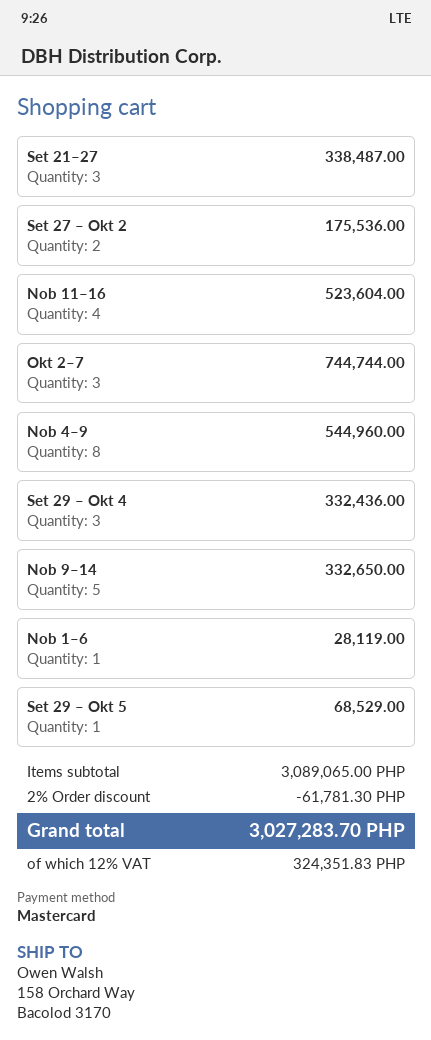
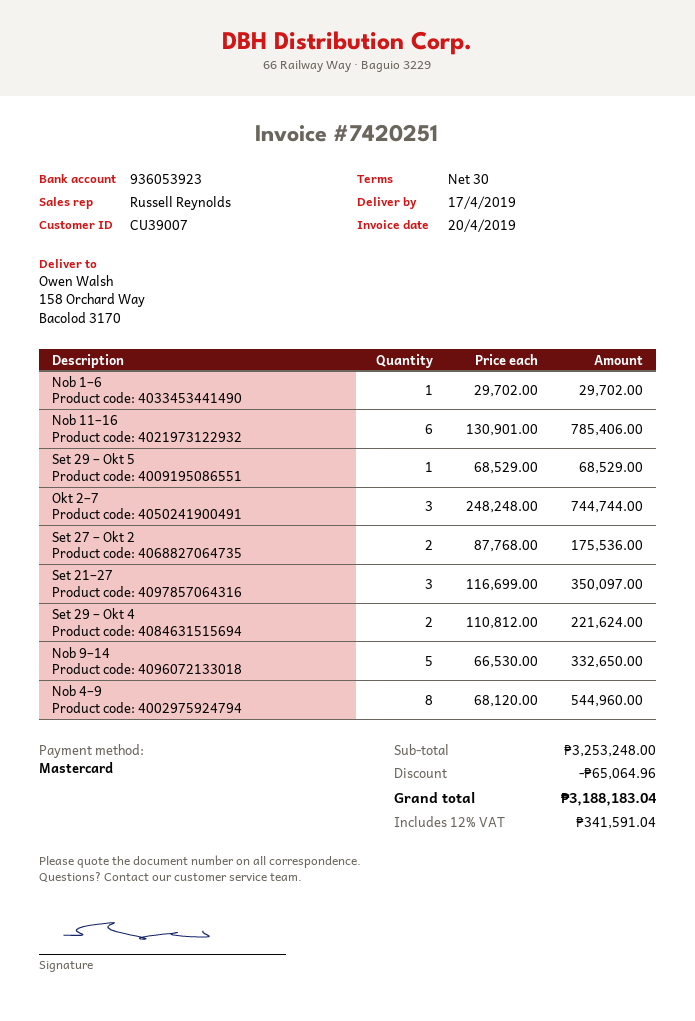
Set 21–27: 3 for 338487.00 -> 3 for 350097.00
Nob 11–16: 4 for 523604.00 -> 6 for 785406.00
Set 29 – Okt 4: 3 for 332436.00 -> 2 for 221624.00
Nob 1–6: 1 for 28119.00 -> 1 for 29702.00
subtotal: 3089065.00 -> 3253248.00
discount: 61781.30 -> 65064.96
tax: 12% = 324351.83 -> 12% = 341591.04
total: 3027283.70 -> 3188183.04

